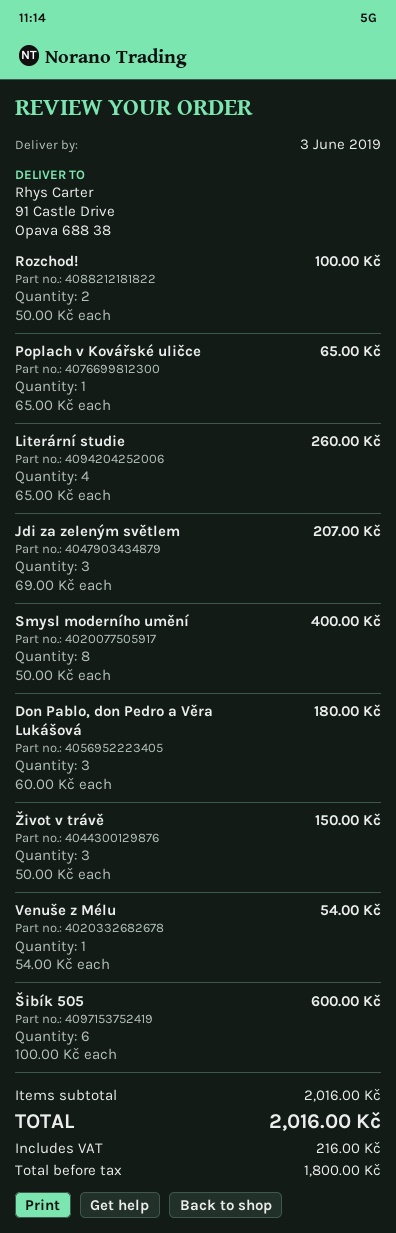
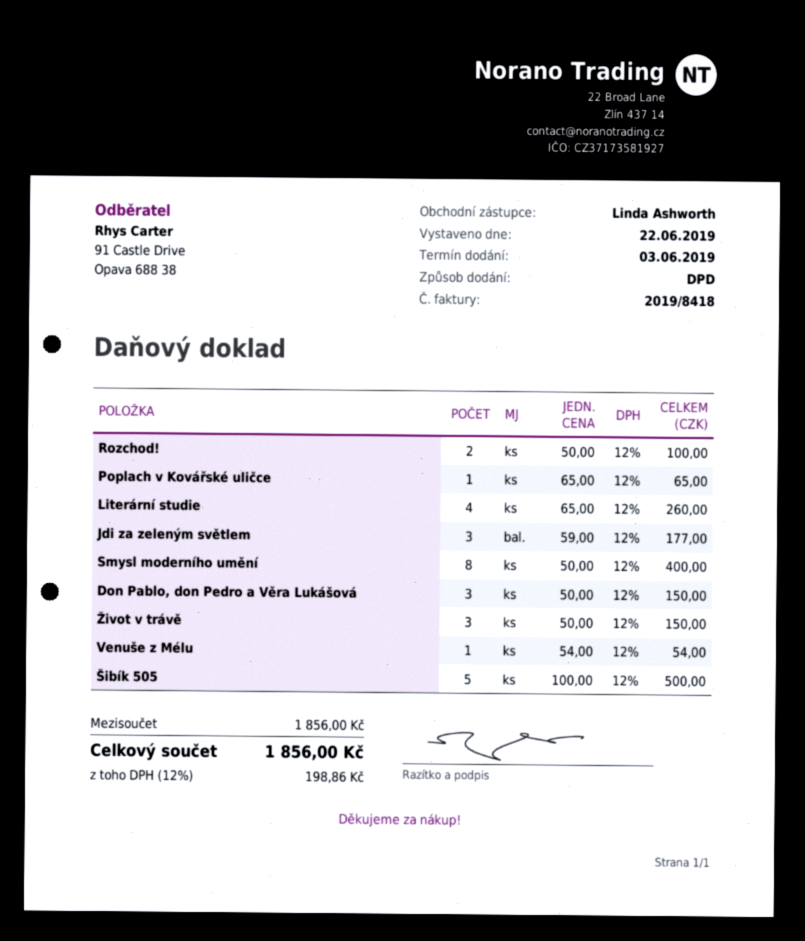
Jdi za zeleným světlem: 3 x 69.00 = 207.00 -> 3 x 59.00 = 177.00
Don Pablo, don Pedro a Věra Lukášová: 3 x 60.00 = 180.00 -> 3 x 50.00 = 150.00
Šibík 505: 6 x 100.00 = 600.00 -> 5 x 100.00 = 500.00
subtotal: 2016.00 -> 1856.00
tax: 216.00 -> 198.86
total: 2016.00 -> 1856.00

